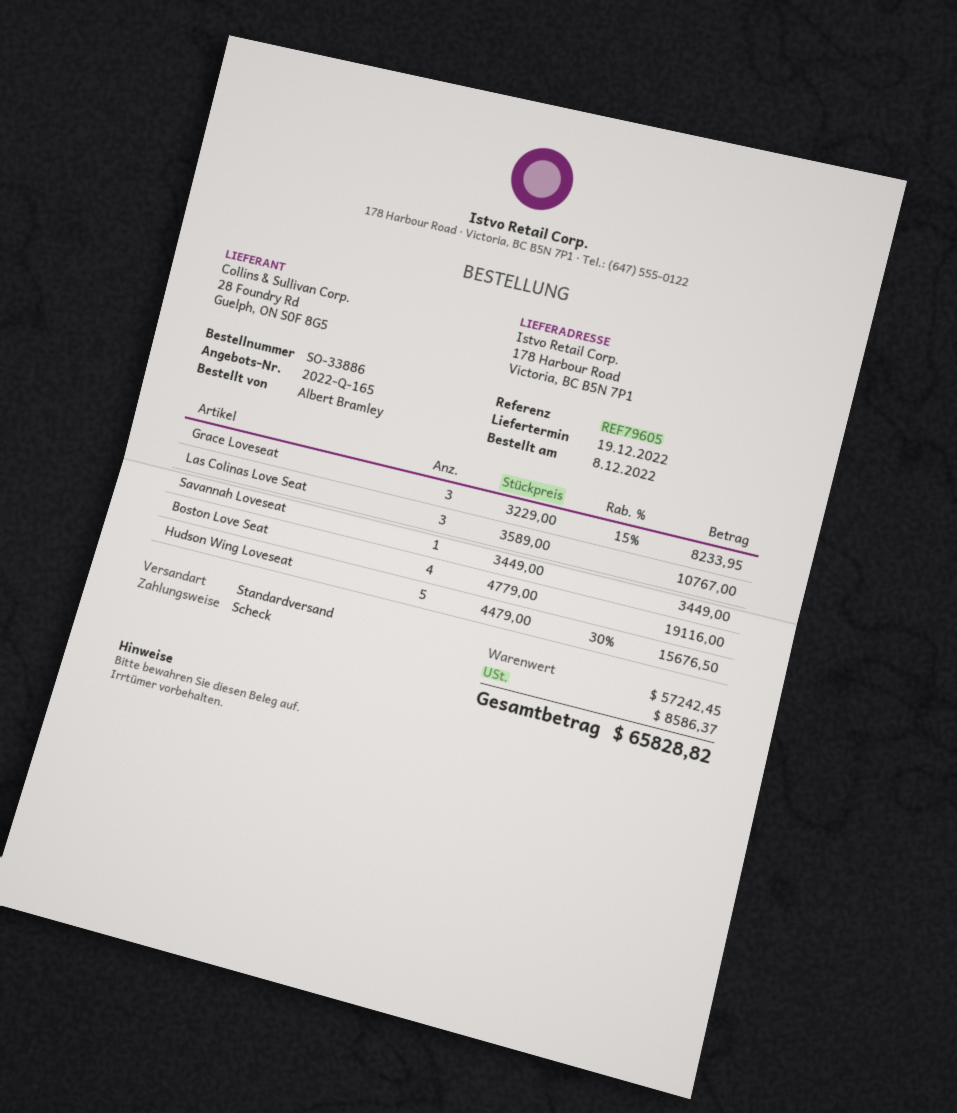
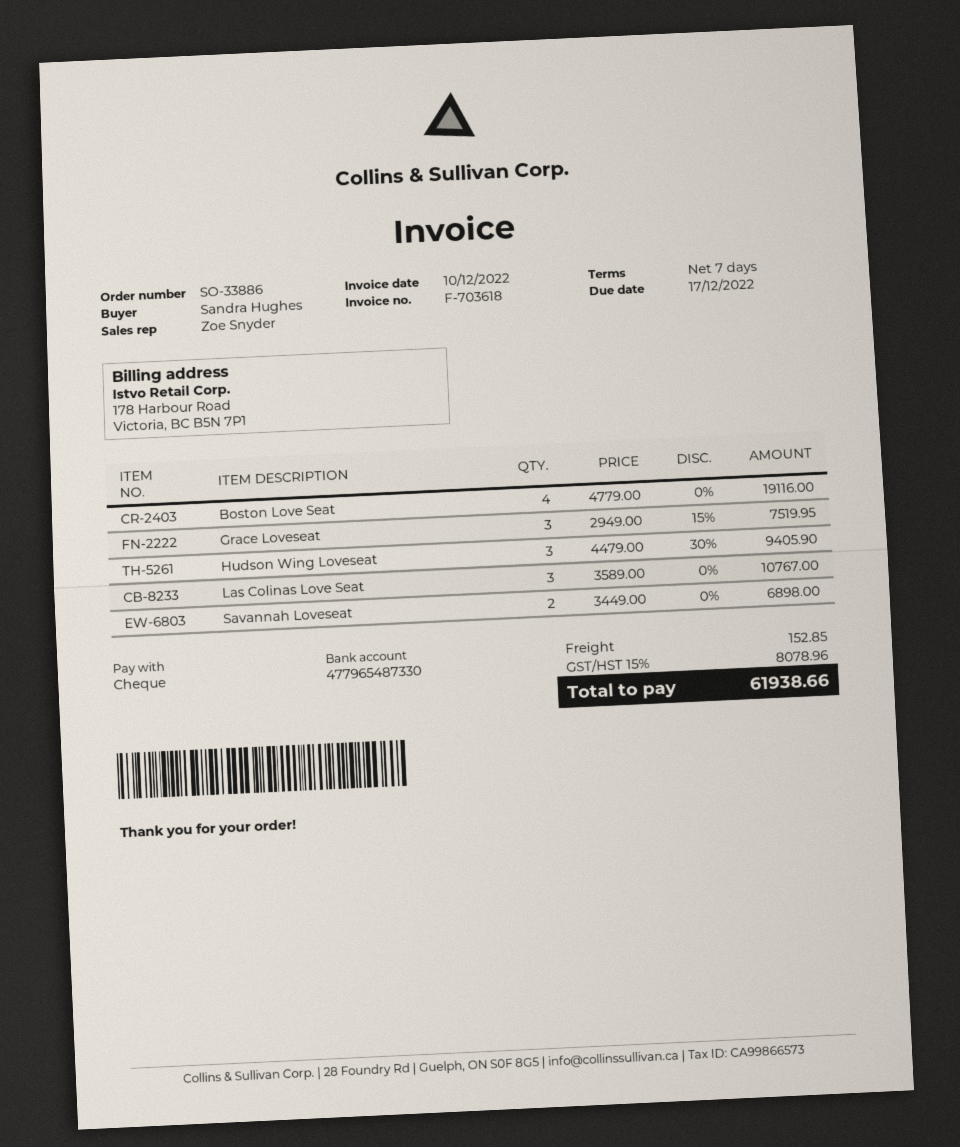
ordered by: Albert Bramley -> Sandra Hughes
Grace Loveseat: 3 x 3229.00 - 15% = 8233.95 -> 3 x 2949.00 - 15% = 7519.95
Savannah Loveseat: 1 x 3449.00 = 3449.00 -> 2 x 3449.00 = 6898.00
Hudson Wing Loveseat: 5 x 4479.00 - 30% = 15676.50 -> 3 x 4479.00 - 30% = 9405.90
shipping: none -> 152.85
tax: 8586.37 -> 8078.96
total: 65828.82 -> 61938.66

